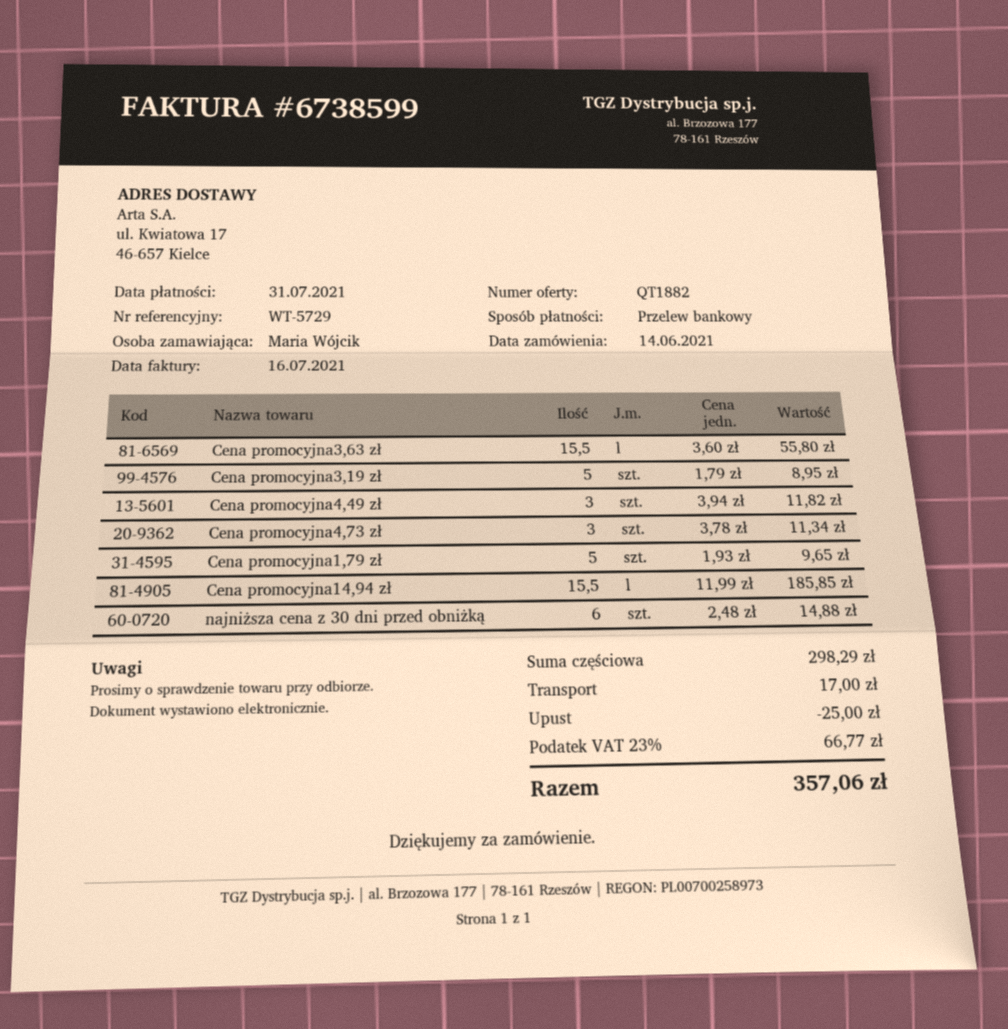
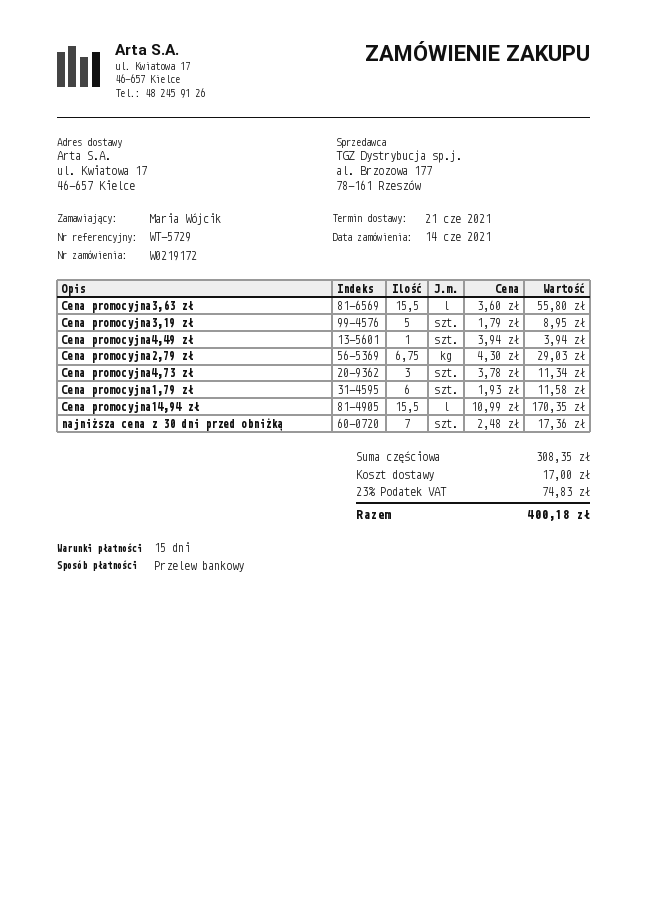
Cena promocyjna4,49 zł: 3 x 3.94 = 11.82 -> 1 x 3.94 = 3.94
Cena promocyjna1,79 zł: 5 x 1.93 = 9.65 -> 6 x 1.93 = 11.58
Cena promocyjna14,94 zł: 15.5 x 11.99 = 185.85 -> 15.5 x 10.99 = 170.35
najniższa cena z 30 dni przed obniżką: 6 x 2.48 = 14.88 -> 7 x 2.48 = 17.36
Cena promocyjna2,79 zł: none -> 6.75 x 4.30 = 29.03
subtotal: 298.29 -> 308.35
discount: 25.00 -> none
tax: 23% = 66.77 -> 23% = 74.83
total: 357.06 -> 400.18

